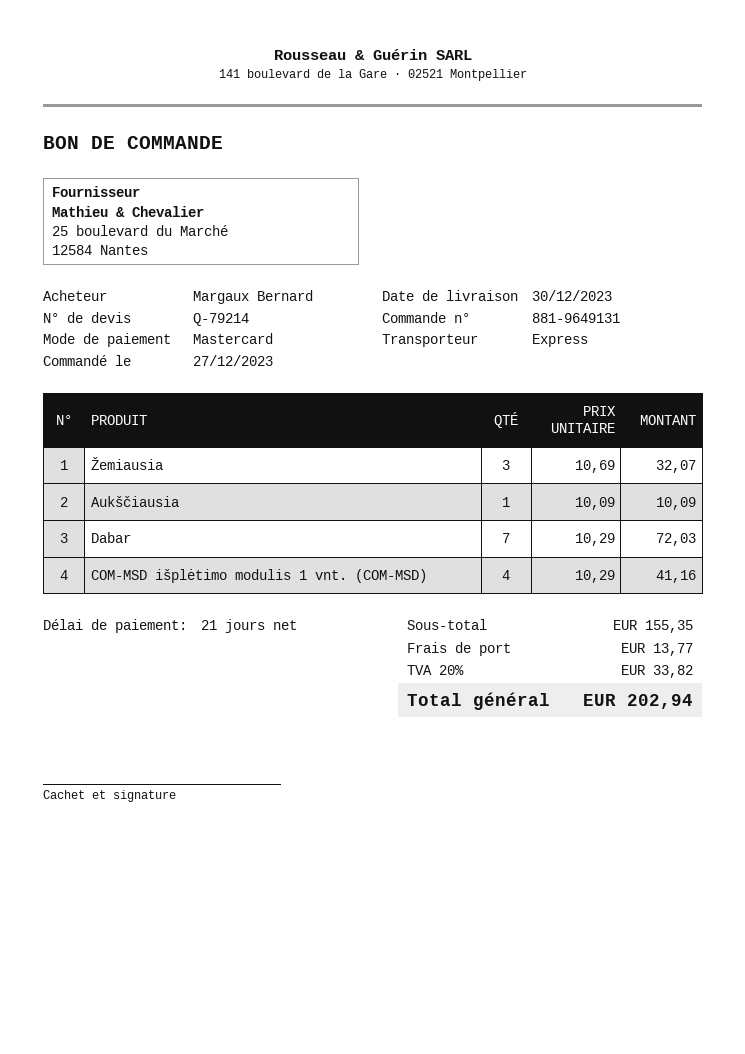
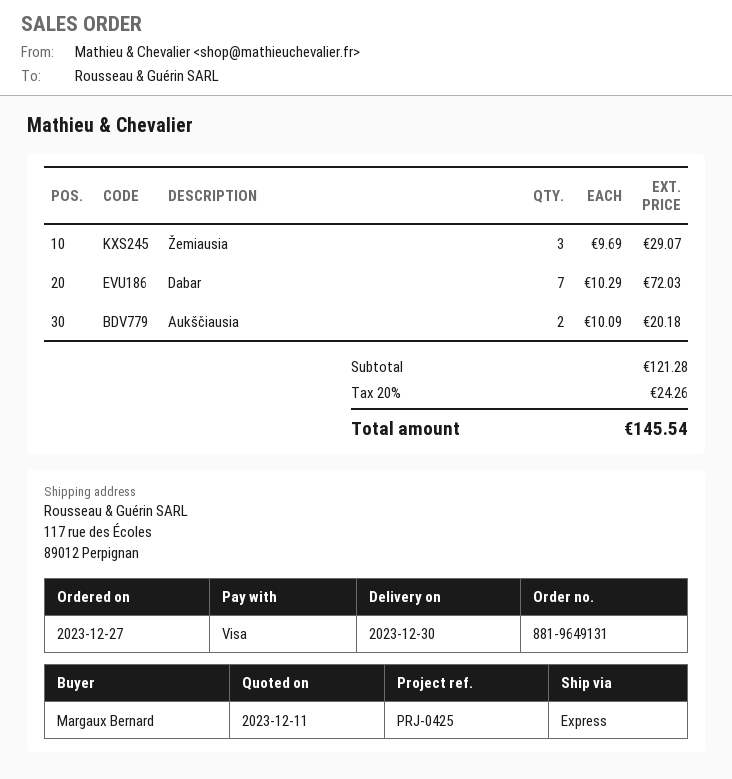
payment method: Mastercard -> Visa
Žemiausia: 3 x 10.69 = 32.07 -> 3 x 9.69 = 29.07
Aukščiausia: 1 x 10.09 = 10.09 -> 2 x 10.09 = 20.18
COM-MSD išplėtimo modulis 1 vnt. (COM-MSD): 4 x 10.29 = 41.16 -> none
subtotal: 155.35 -> 121.28
shipping: 13.77 -> none
tax: 20% = 33.82 -> 20% = 24.26
total: 202.94 -> 145.54

